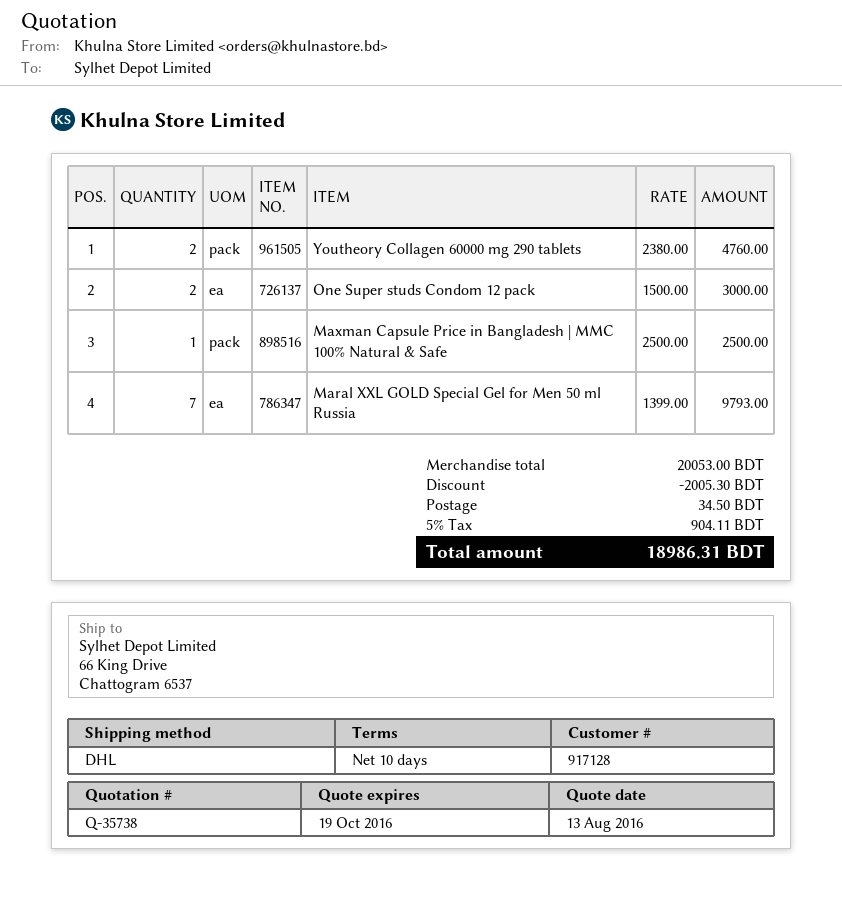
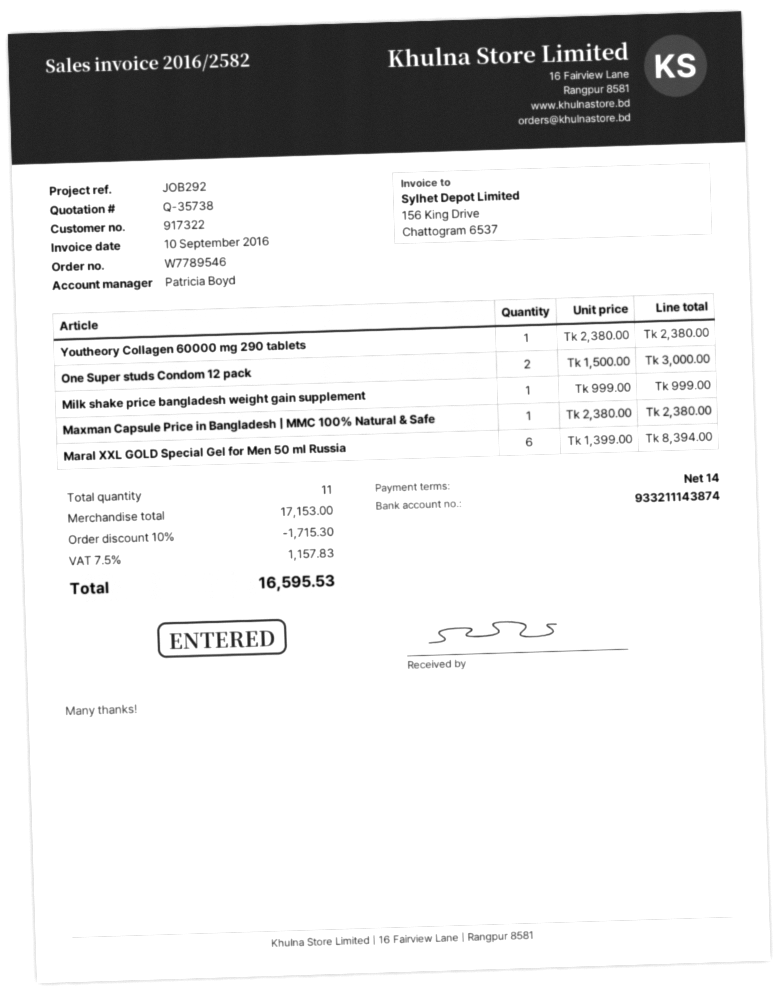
payment terms: 10 days -> 14 days
customer number: 917128 -> 917322
Youtheory Collagen 60000 mg 290 tablets: 2 x 2380.00 = 4760.00 -> 1 x 2380.00 = 2380.00
Maxman Capsule Price in Bangladesh | MMC 100% Natural & Safe: 1 x 2500.00 = 2500.00 -> 1 x 2380.00 = 2380.00
Maral XXL GOLD Special Gel for Men 50 ml Russia: 7 x 1399.00 = 9793.00 -> 6 x 1399.00 = 8394.00
Milk shake price bangladesh weight gain supplement: none -> 1 x 999.00 = 999.00
subtotal: 20053.00 -> 17153.00
discount: 2005.30 -> 1715.30
shipping: 34.50 -> none
tax: 5% = 904.11 -> 7.5% = 1157.83
total: 18986.31 -> 16595.53

